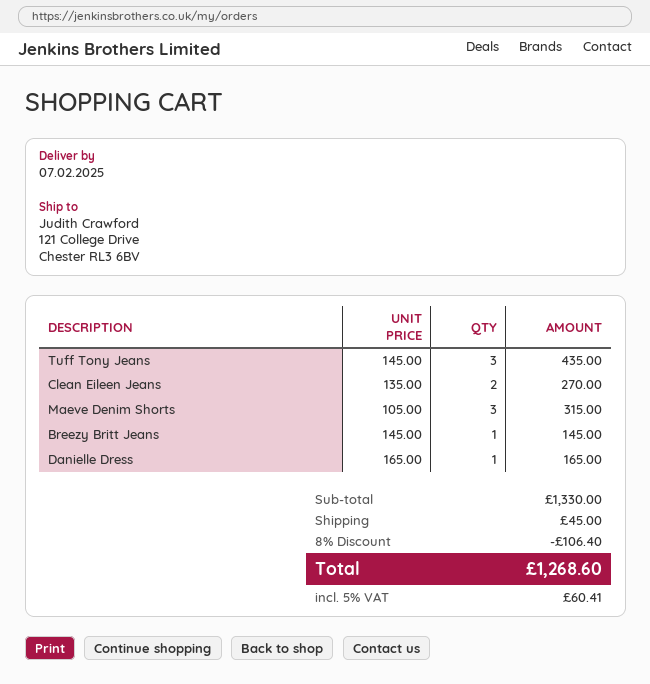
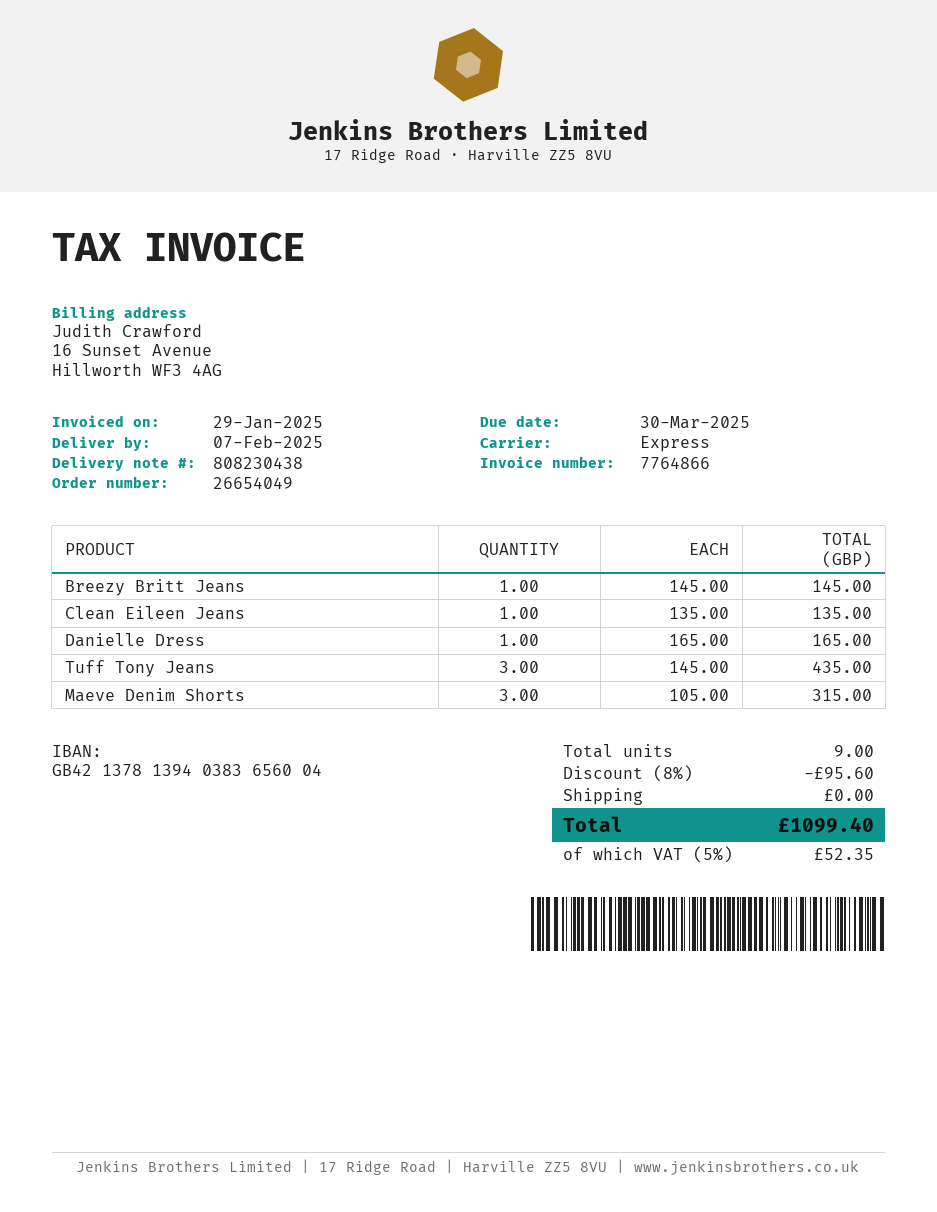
Clean Eileen Jeans: 2 x 135.00 = 270.00 -> 1 x 135.00 = 135.00
discount: 8% = 106.40 -> 8% = 95.60
shipping: 45.00 -> 0.00
tax: 5% = 60.41 -> 5% = 52.35
total: 1268.60 -> 1099.40

